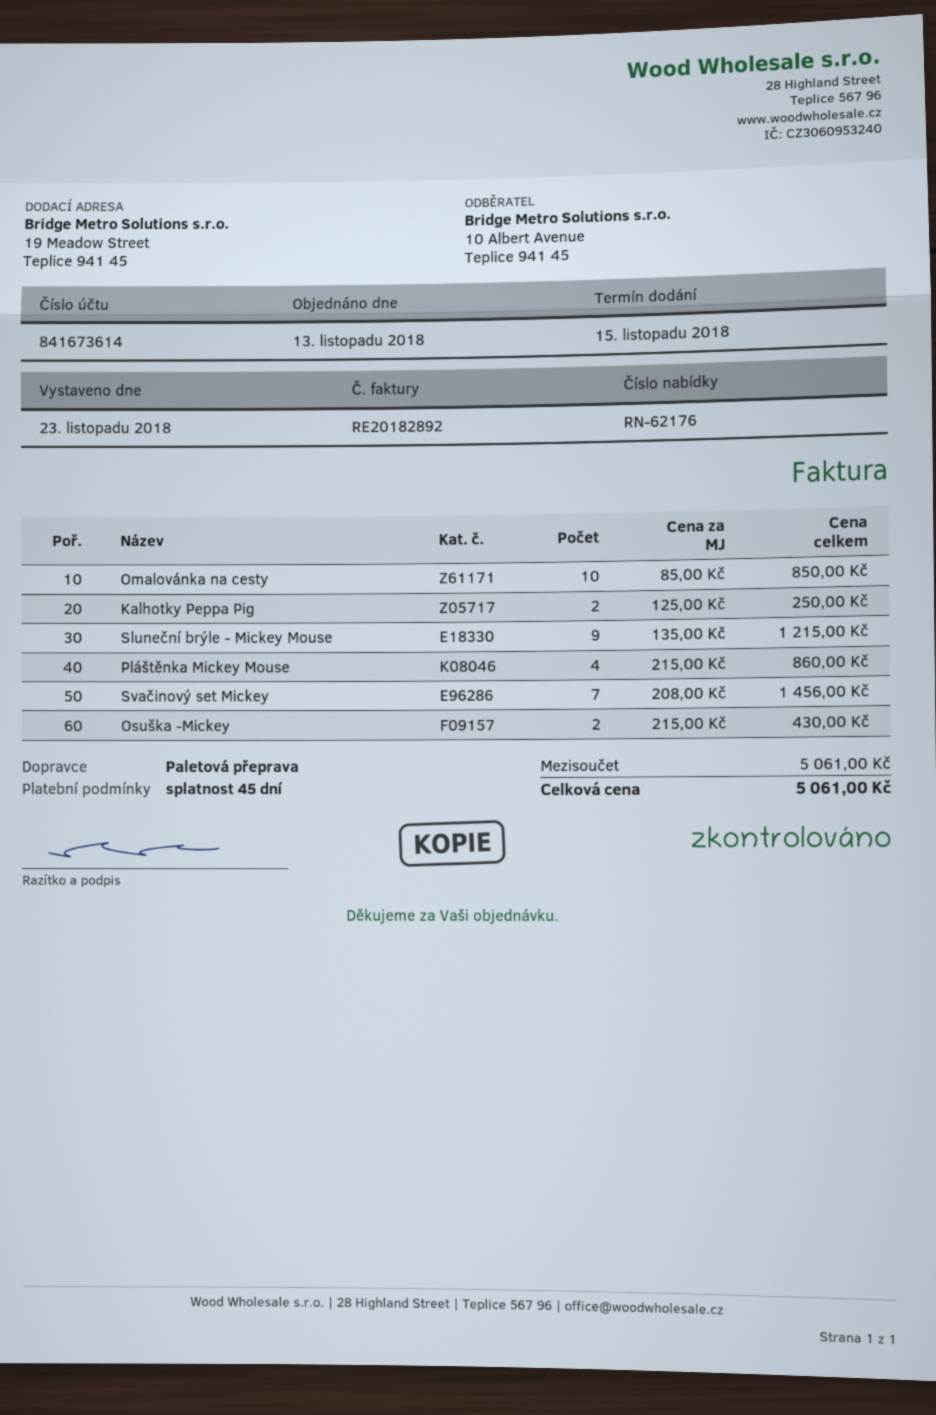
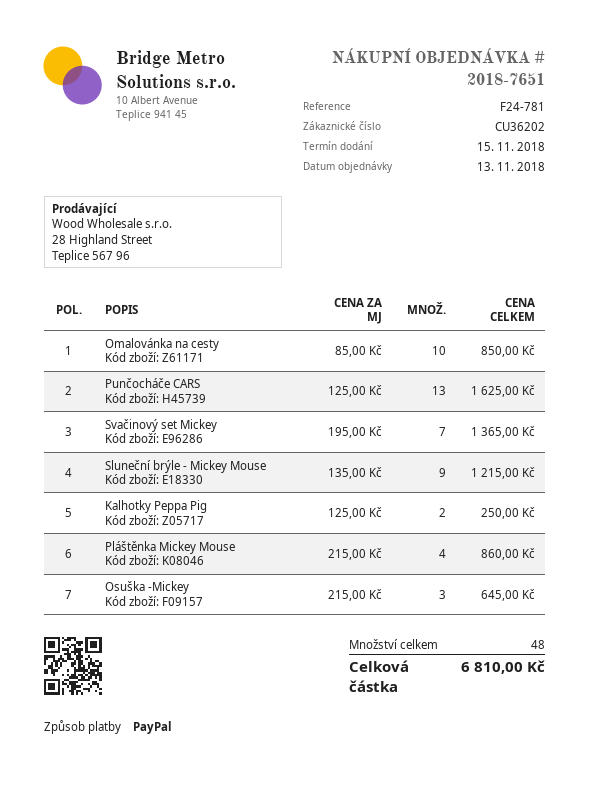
Svačinový set Mickey: 7 x 208.00 = 1456.00 -> 7 x 195.00 = 1365.00
Osuška -Mickey: 2 x 215.00 = 430.00 -> 3 x 215.00 = 645.00
Punčocháče CARS: none -> 13 x 125.00 = 1625.00
total: 5061.00 -> 6810.00

